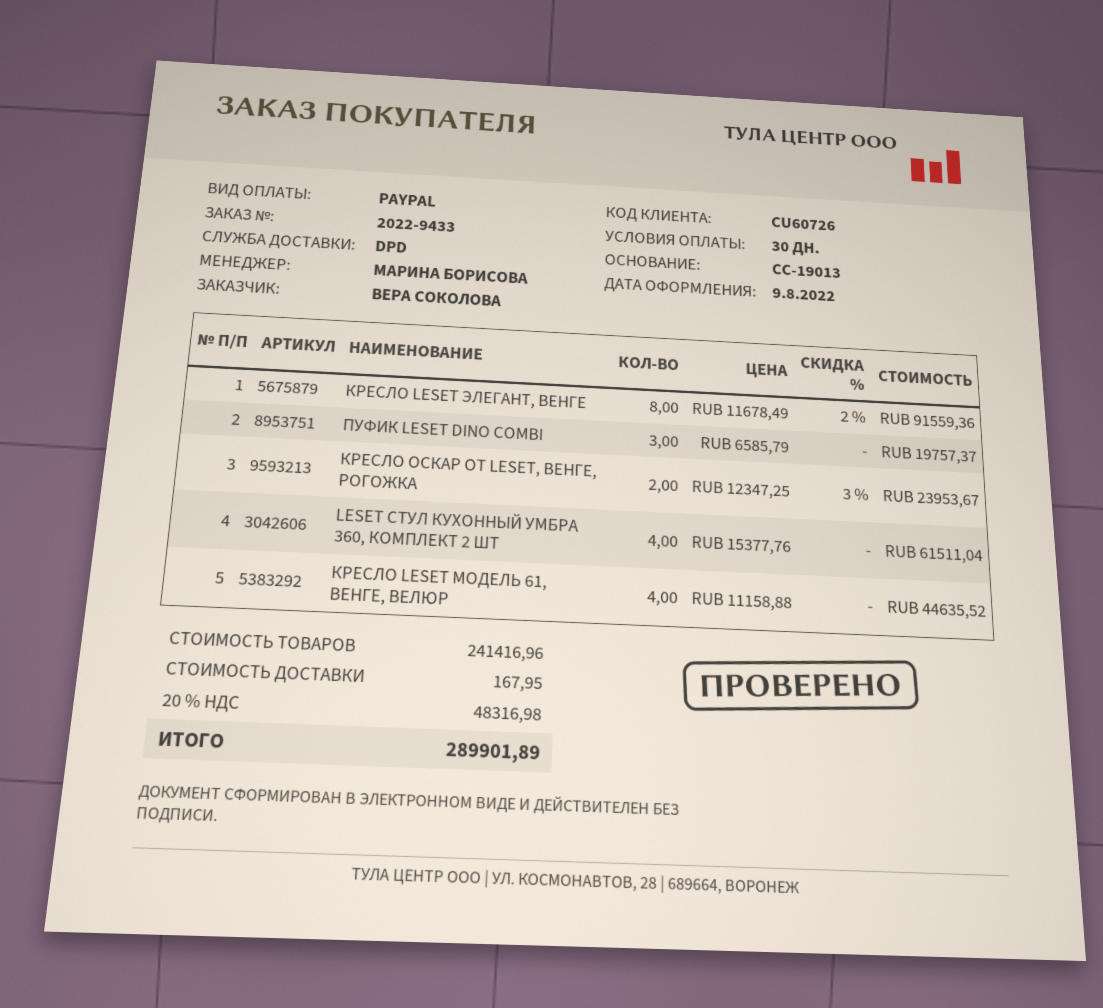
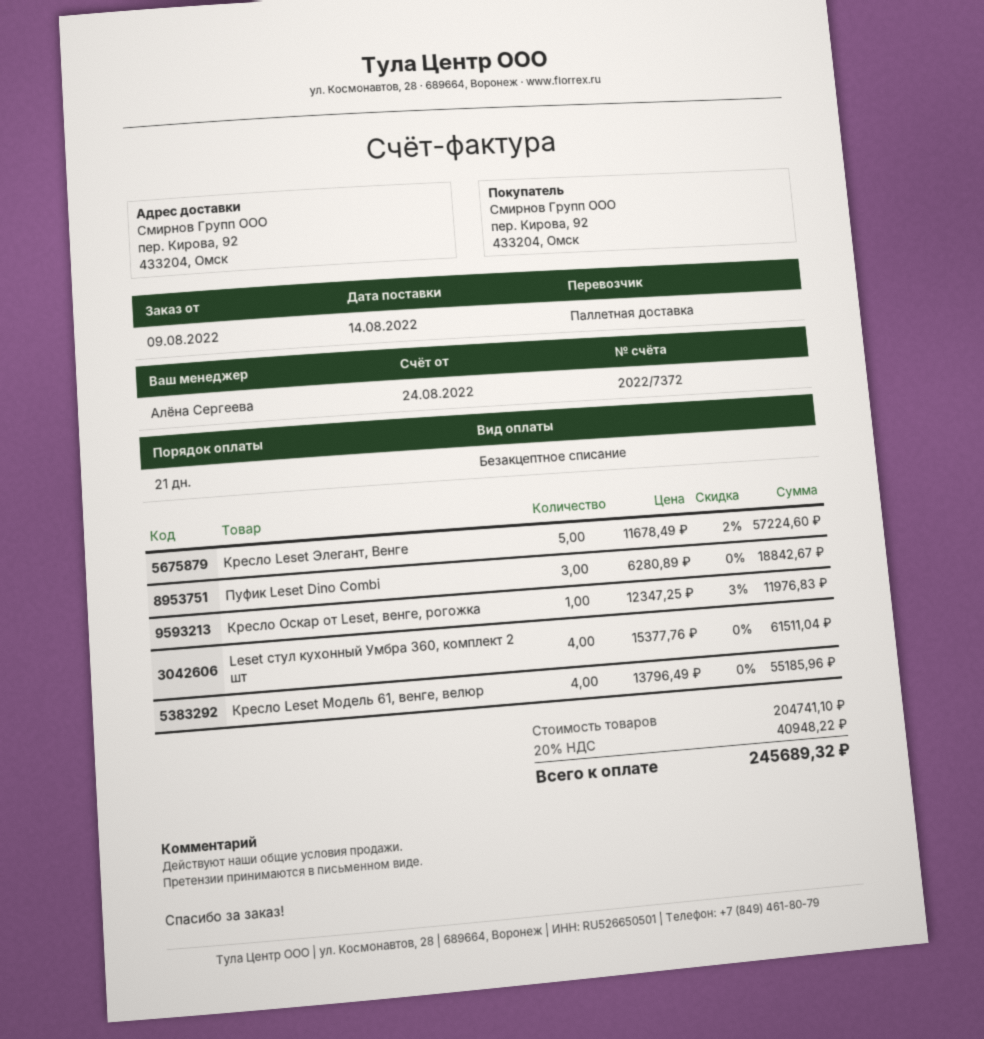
payment terms: 30 days -> 21 days
sales rep: МАРИНА БОРИСОВА -> Алёна Сергеева
payment method: PayPal -> direct debit
shipping method: DPD -> pallet freight
КРЕСЛО LESET ЭЛЕГАНТ, ВЕНГЕ: 8 x 11678.49 - 2% = 91559.36 -> 5 x 11678.49 - 2% = 57224.60
ПУФИК LESET DINO COMBI: 3 x 6585.79 = 19757.37 -> 3 x 6280.89 = 18842.67
КРЕСЛО ОСКАР ОТ LESET, ВЕНГЕ, РОГОЖКА: 2 x 12347.25 - 3% = 23953.67 -> 1 x 12347.25 - 3% = 11976.83
КРЕСЛО LESET МОДЕЛЬ 61, ВЕНГЕ, ВЕЛЮР: 4 x 11158.88 = 44635.52 -> 4 x 13796.49 = 55185.96
subtotal: 241416.96 -> 204741.10
shipping: 167.95 -> none
tax: 20% = 48316.98 -> 20% = 40948.22
total: 289901.89 -> 245689.32

